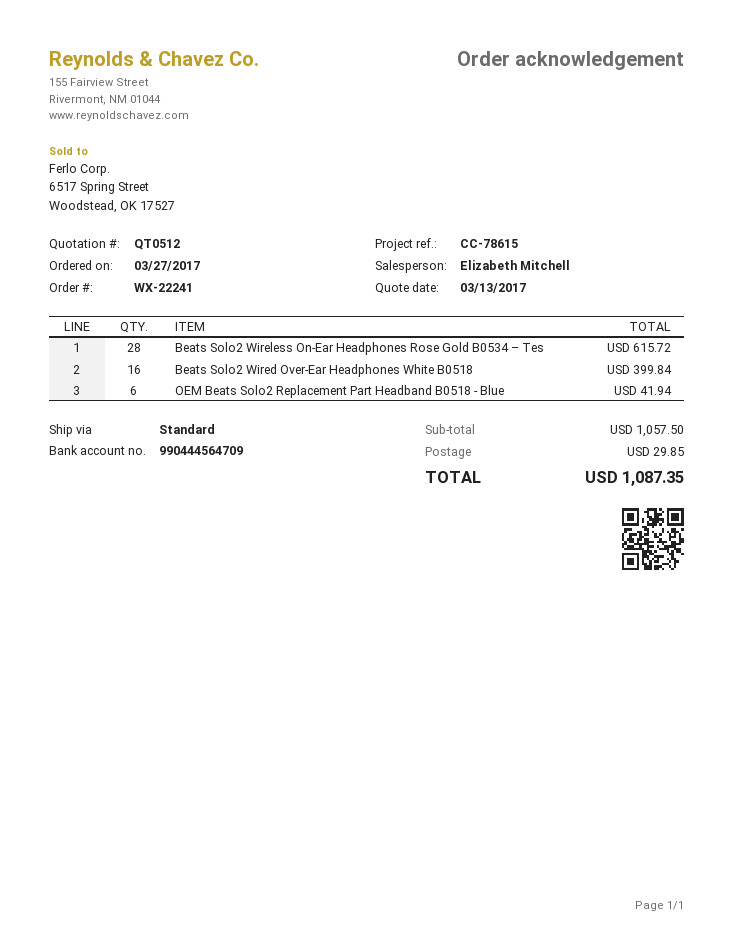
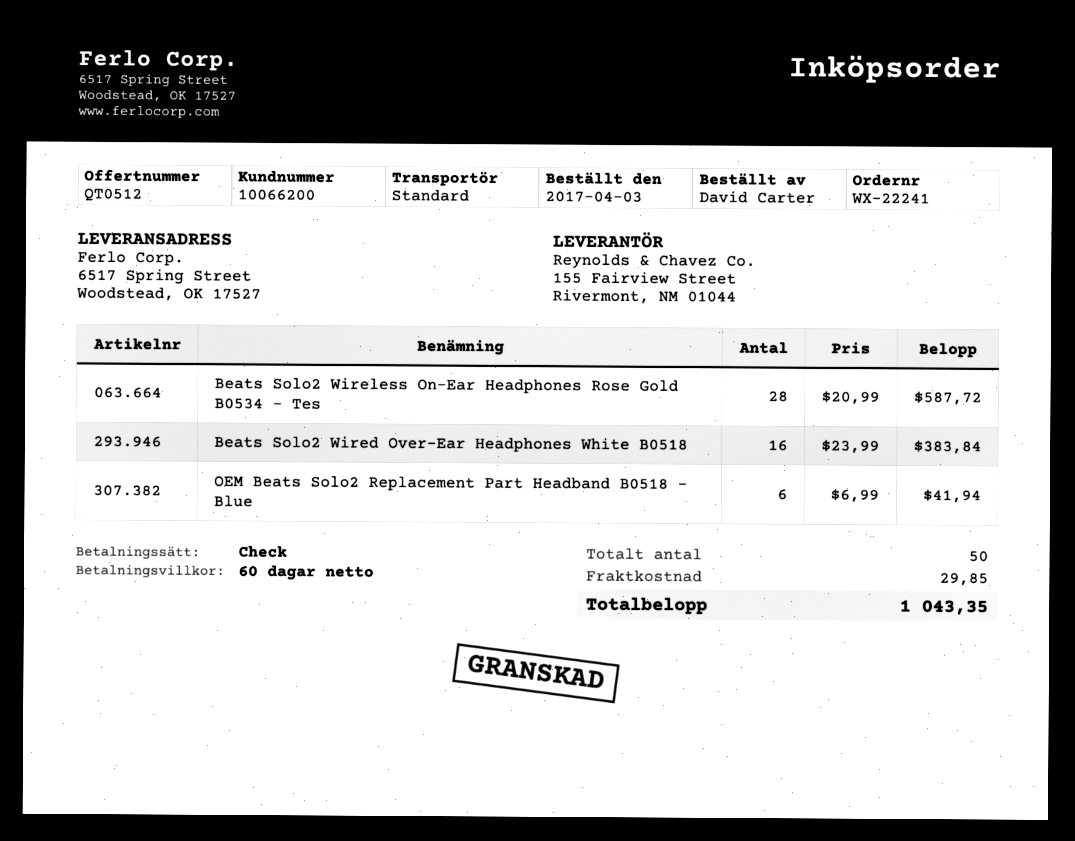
order date: 2017-03-27 -> 2017-04-03
Beats Solo2 Wireless On-Ear Headphones Rose Gold B0534 – Tes: 28 for 615.72 -> 28 for 587.72
Beats Solo2 Wired Over-Ear Headphones White B0518: 16 for 399.84 -> 16 for 383.84
total: 1087.35 -> 1043.35

